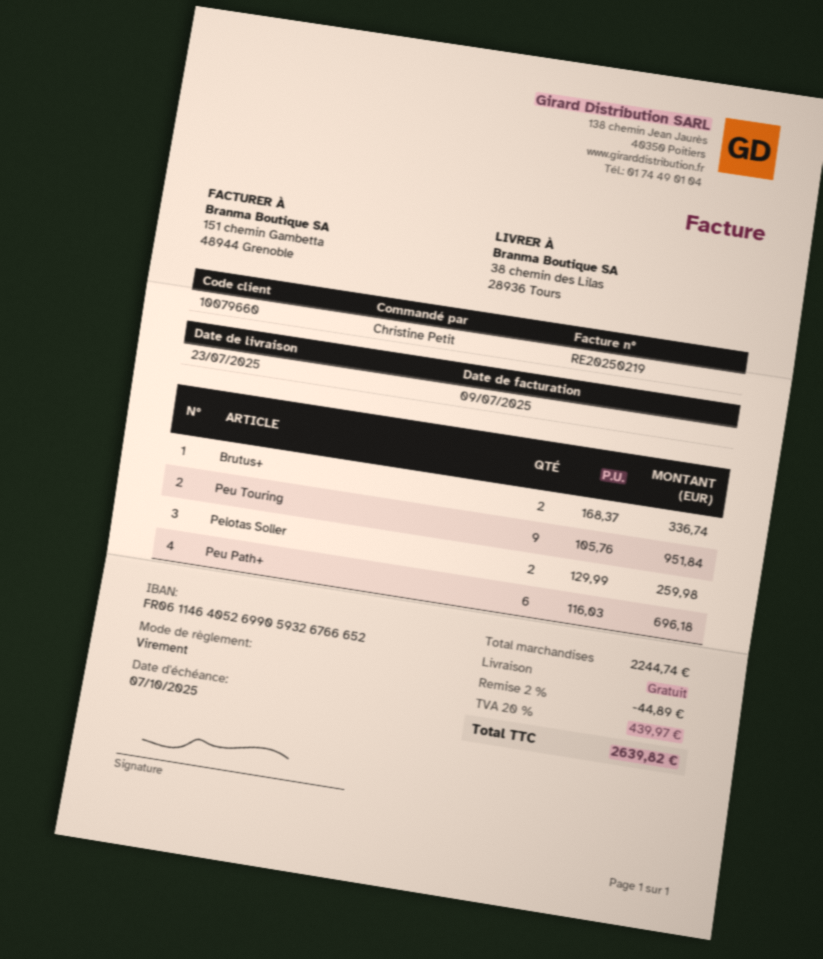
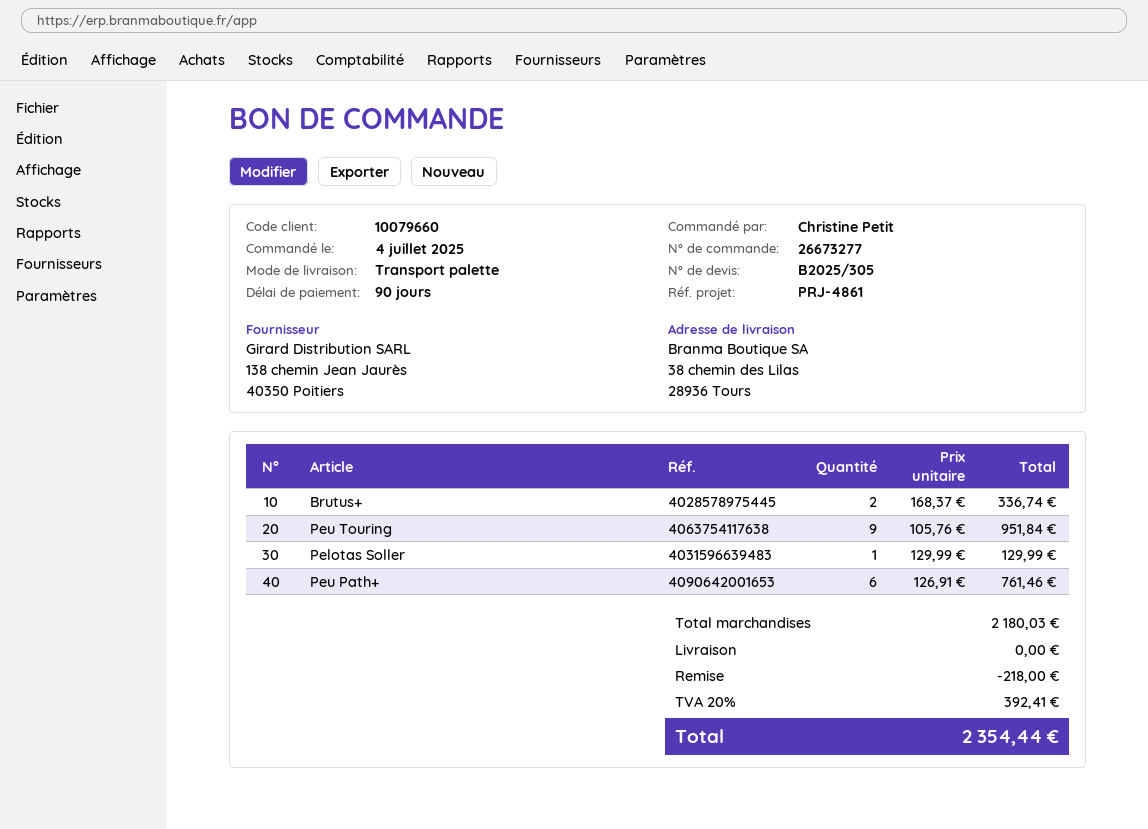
Pelotas Soller: 2 x 129.99 = 259.98 -> 1 x 129.99 = 129.99
Peu Path+: 6 x 116.03 = 696.18 -> 6 x 126.91 = 761.46
subtotal: 2244.74 -> 2180.03
discount: 44.89 -> 218.00
tax: 20% = 439.97 -> 20% = 392.41
total: 2639.82 -> 2354.44

